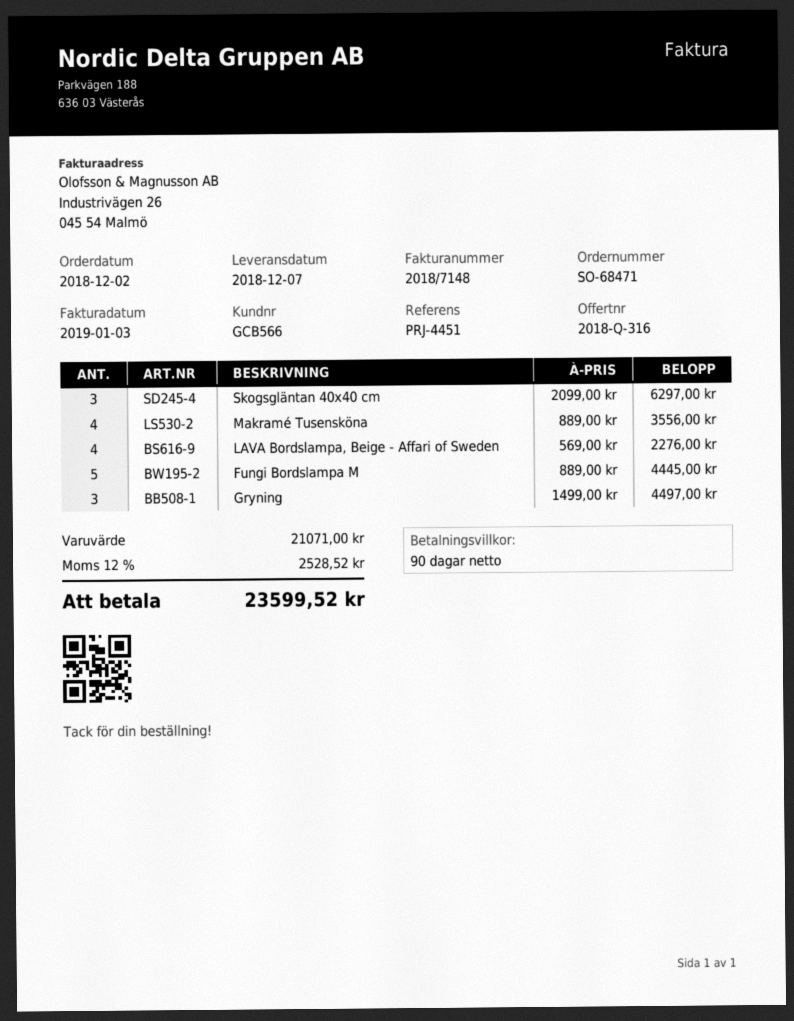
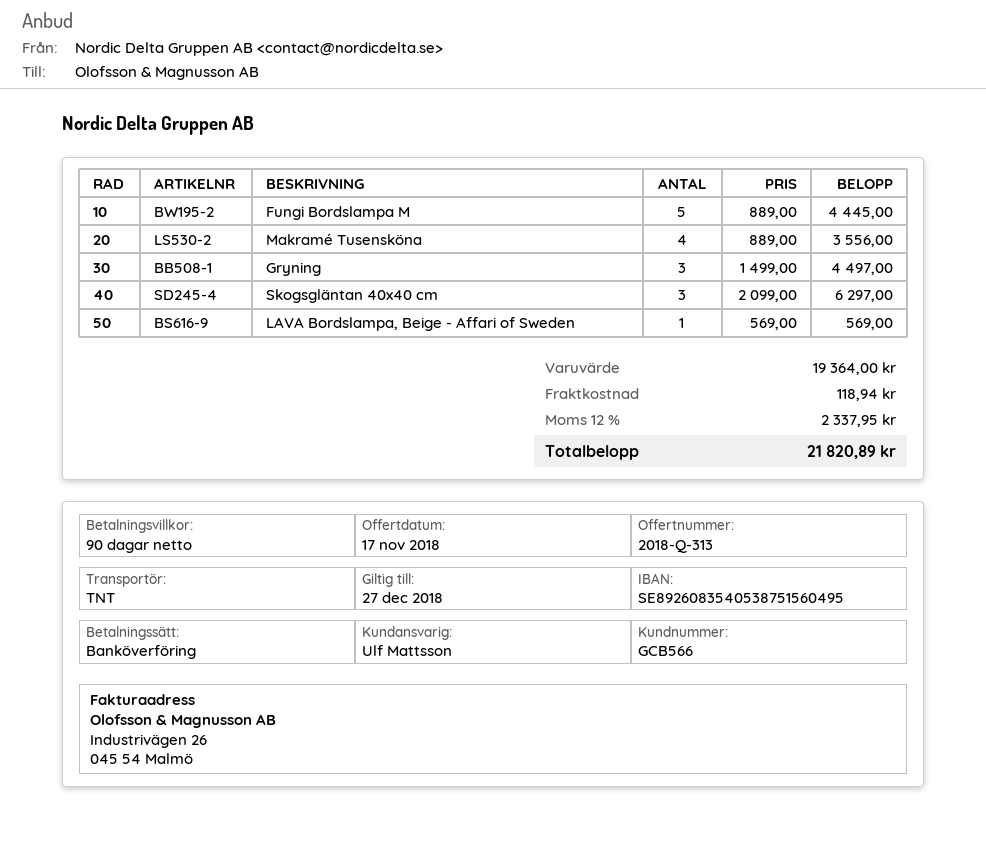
quote number: 2018-Q-316 -> 2018-Q-313
LAVA Bordslampa, Beige - Affari of Sweden: 4 x 569.00 = 2276.00 -> 1 x 569.00 = 569.00
subtotal: 21071.00 -> 19364.00
shipping: none -> 118.94
tax: 12% = 2528.52 -> 12% = 2337.95
total: 23599.52 -> 21820.89

